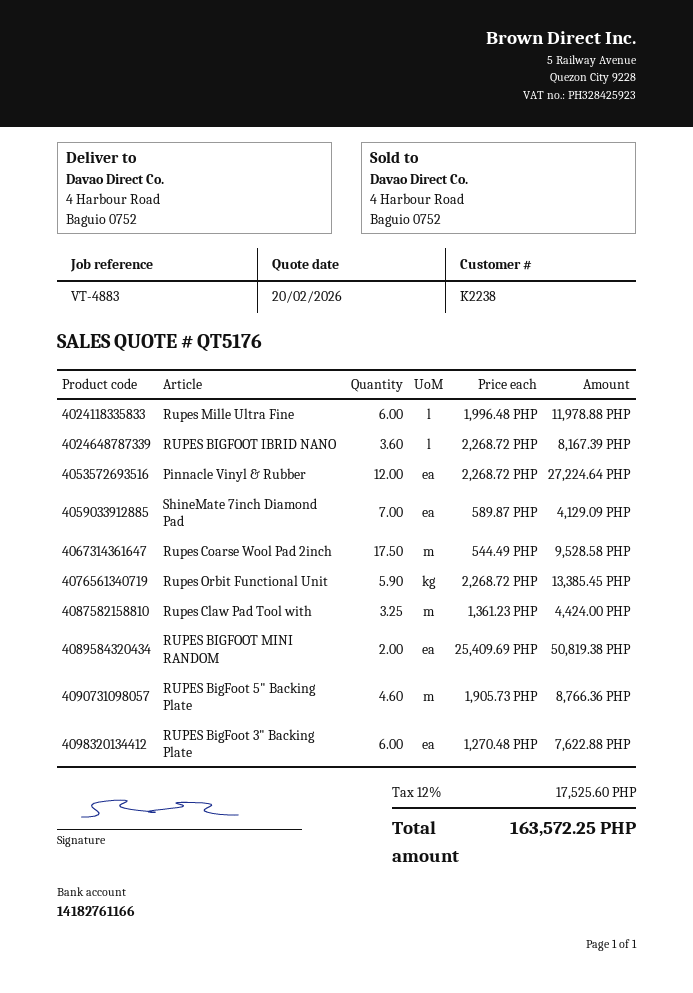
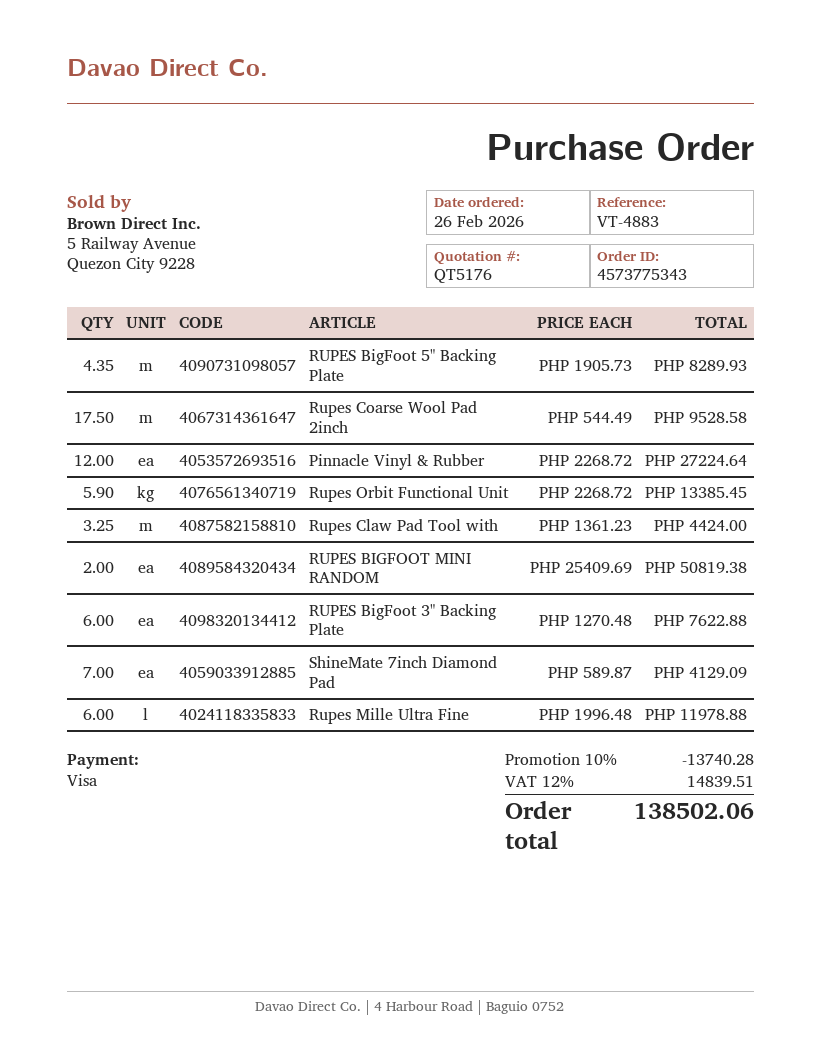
RUPES BIGFOOT IBRID NANO: 3.6 x 2268.72 = 8167.39 -> none
RUPES BigFoot 5" Backing Plate: 4.6 x 1905.73 = 8766.36 -> 4.35 x 1905.73 = 8289.93
discount: none -> 10% = 13740.28
tax: 12% = 17525.60 -> 12% = 14839.51
total: 163572.25 -> 138502.06

